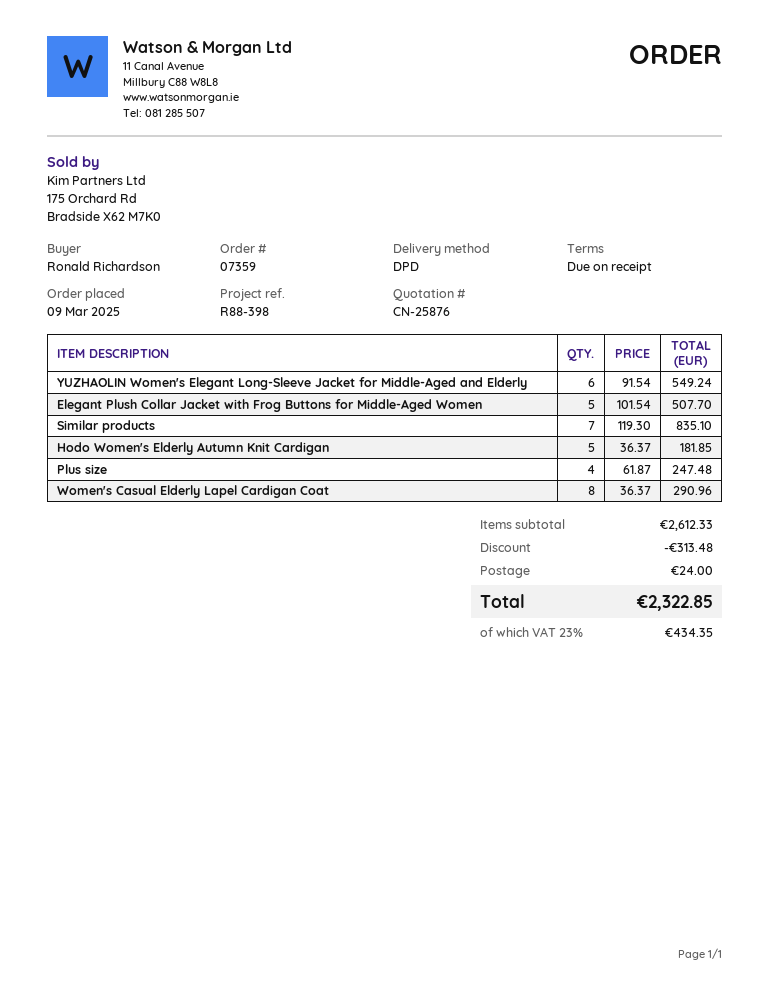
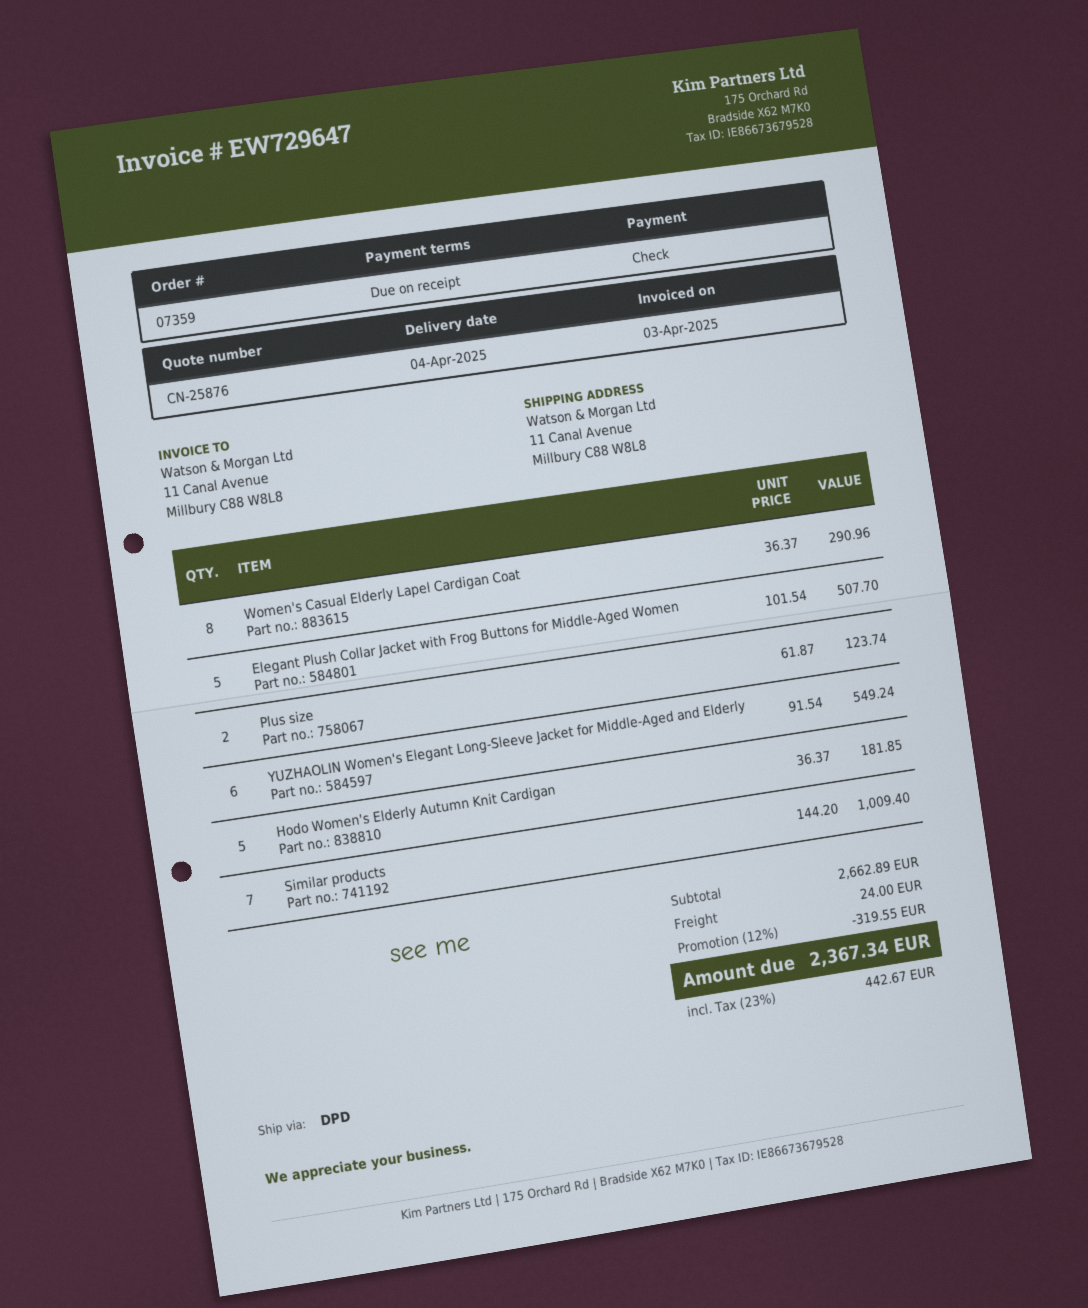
Similar products: 7 x 119.30 = 835.10 -> 7 x 144.20 = 1009.40
Plus size: 4 x 61.87 = 247.48 -> 2 x 61.87 = 123.74
subtotal: 2612.33 -> 2662.89
discount: 313.48 -> 319.55
tax: 23% = 434.35 -> 23% = 442.67
total: 2322.85 -> 2367.34

